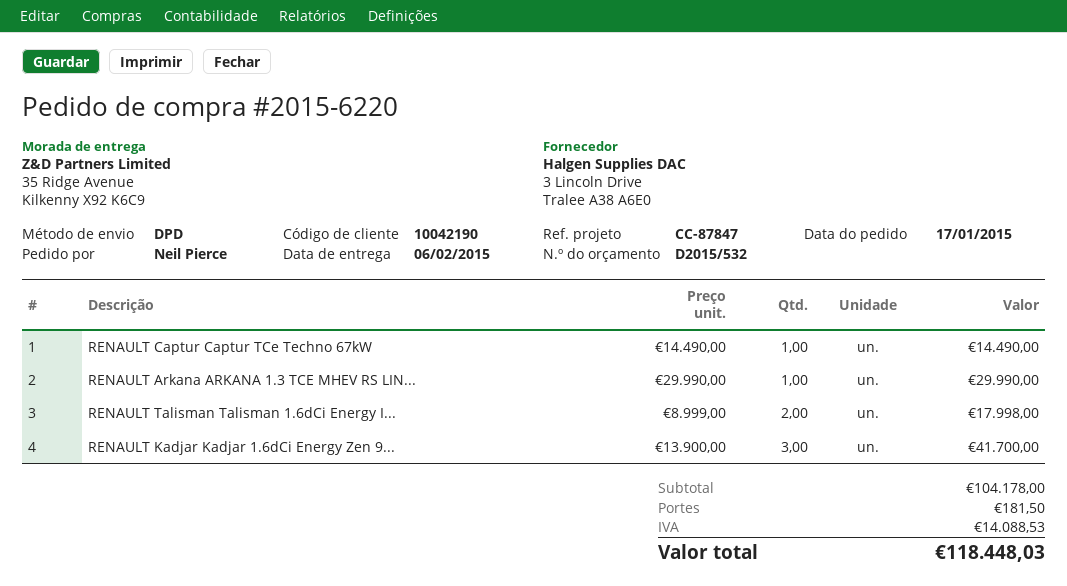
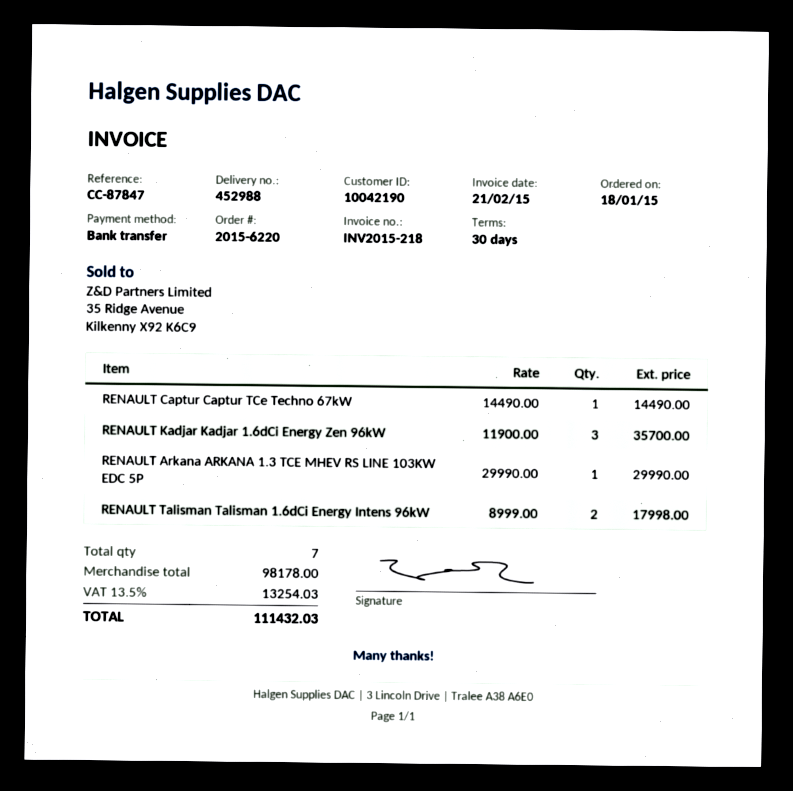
order date: 2015-01-17 -> 2015-01-18
RENAULT Kadjar Kadjar 1.6dCi Energy Zen 9...: 3 x 13900.00 = 41700.00 -> 3 x 11900.00 = 35700.00
subtotal: 104178.00 -> 98178.00
shipping: 181.50 -> none
tax: 14088.53 -> 13254.03
total: 118448.03 -> 111432.03

